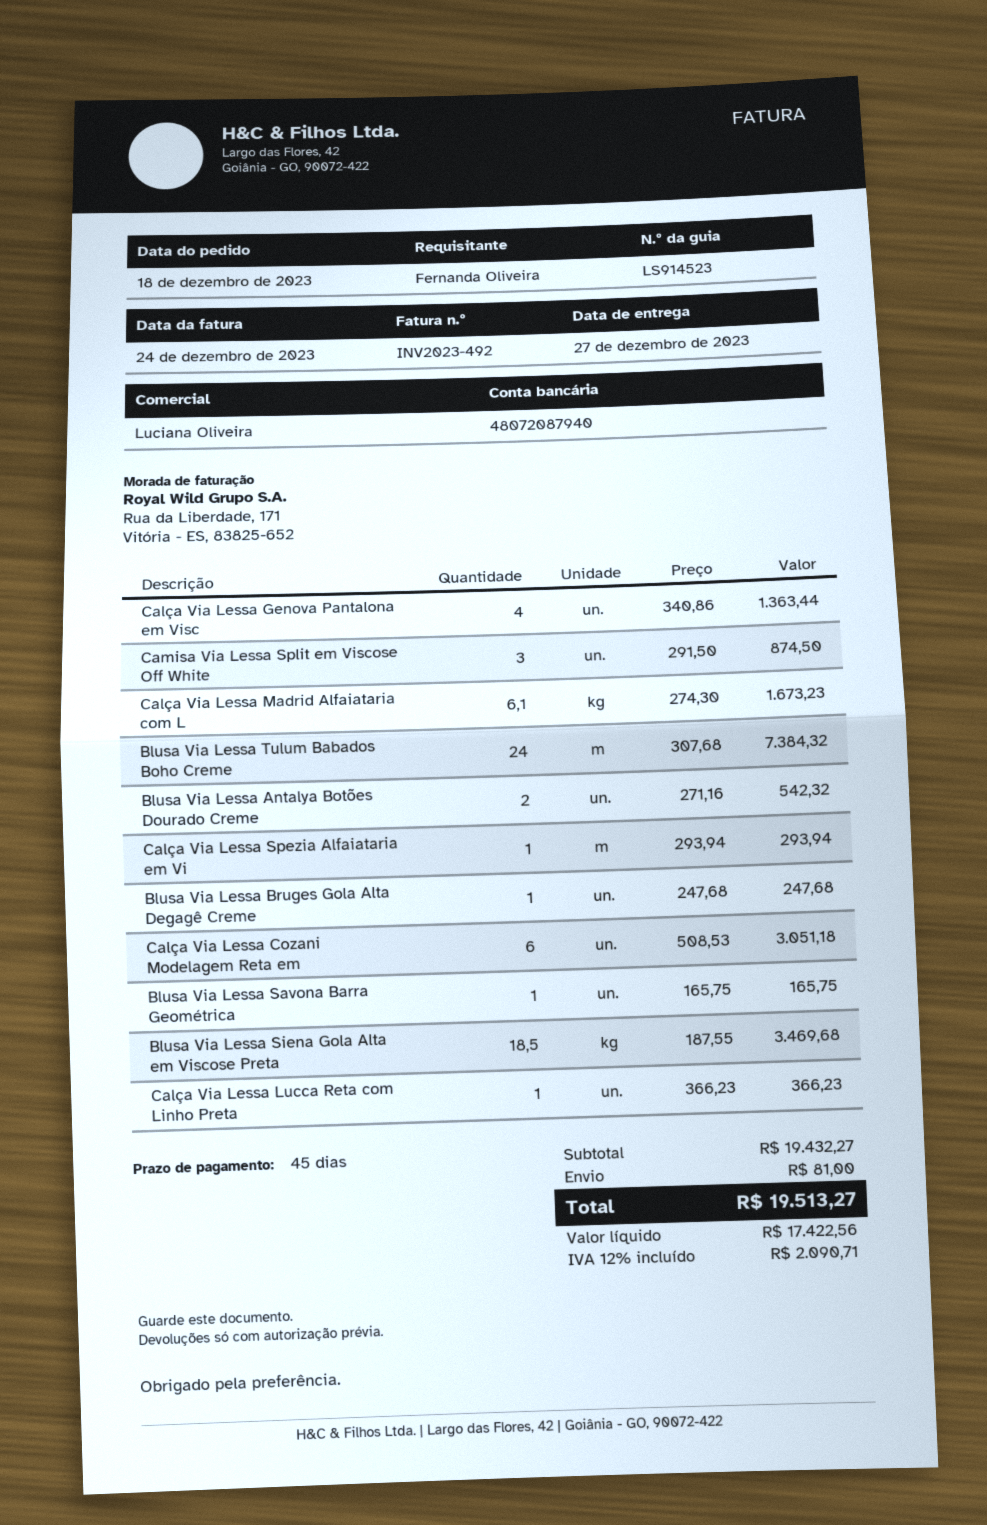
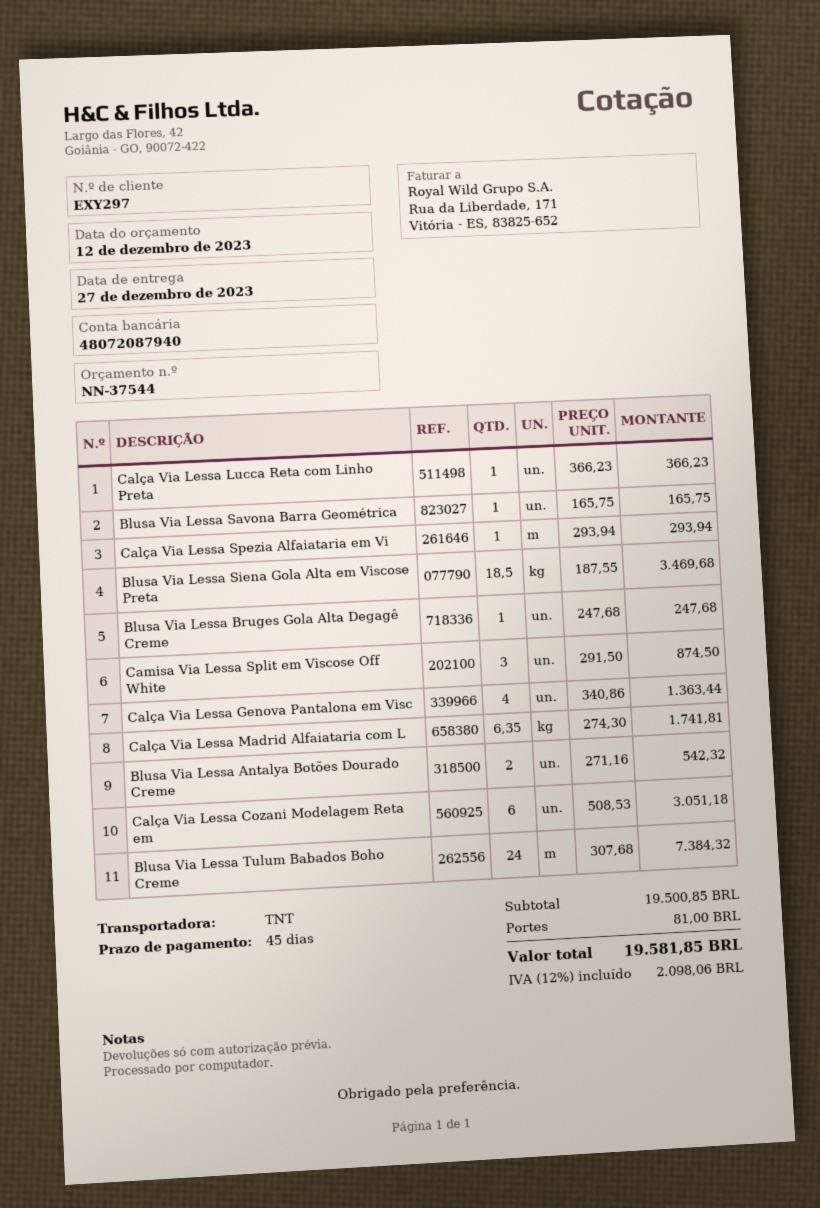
Calça Via Lessa Madrid Alfaiataria com L: 6.1 x 274.30 = 1673.23 -> 6.35 x 274.30 = 1741.81
subtotal: 19432.27 -> 19500.85
tax: 12% = 2090.71 -> 12% = 2098.06
total: 19513.27 -> 19581.85

